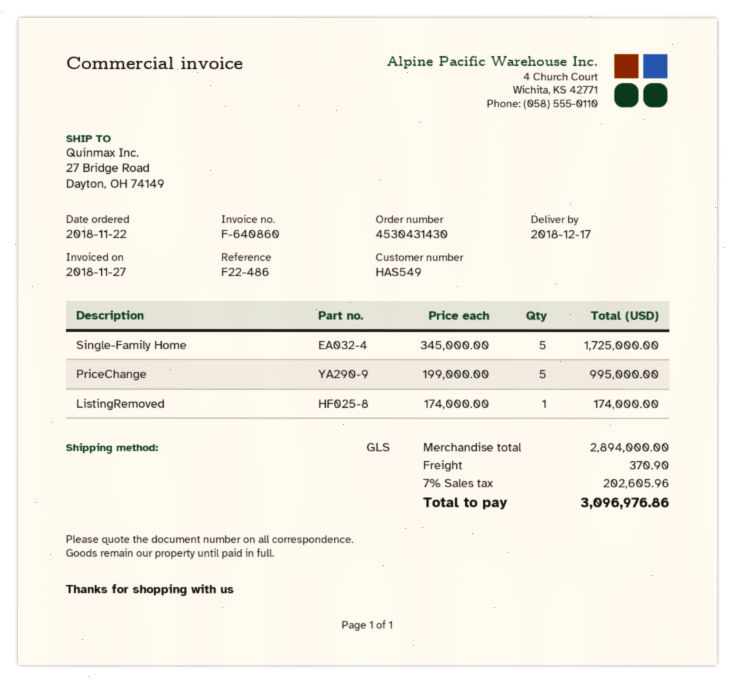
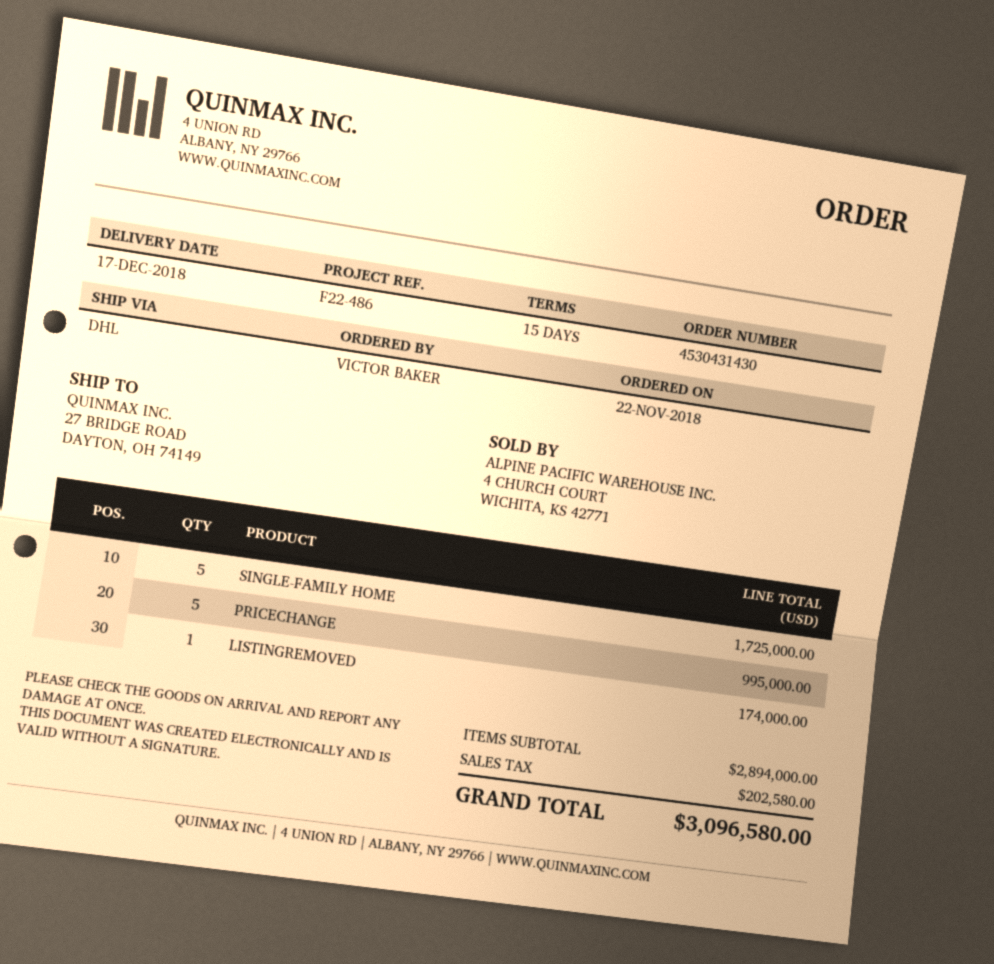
shipping method: GLS -> DHL
shipping: 370.90 -> none
tax: 202605.96 -> 202580.00
total: 3096976.86 -> 3096580.00

